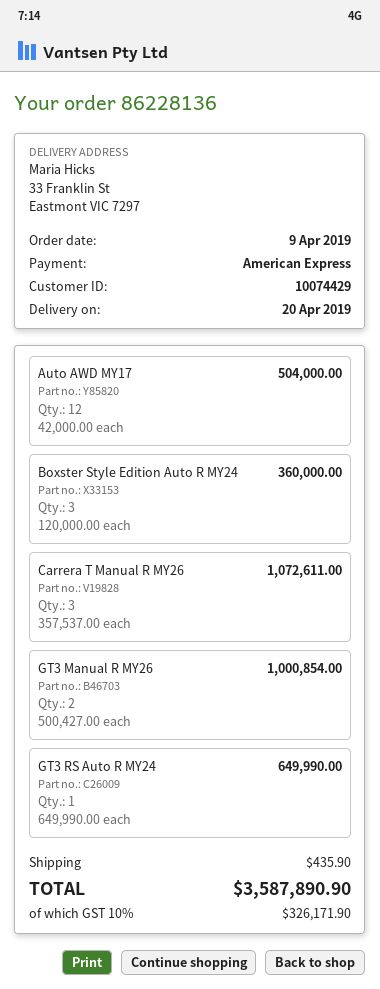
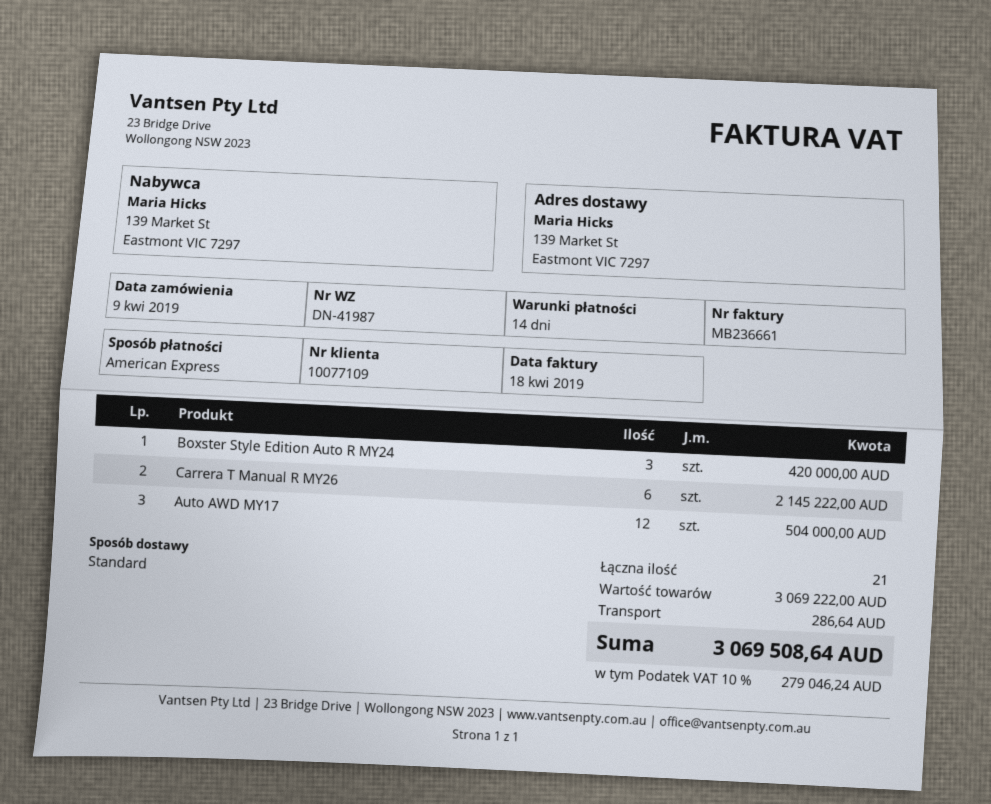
customer number: 10074429 -> 10077109
ship to: 33 Franklin St, Eastmont VIC 7297 -> 139 Market St, Eastmont VIC 7297
Boxster Style Edition Auto R MY24: 3 for 360000.00 -> 3 for 420000.00
Carrera T Manual R MY26: 3 for 1072611.00 -> 6 for 2145222.00
GT3 Manual R MY26: 2 for 1000854.00 -> none
GT3 RS Auto R MY24: 1 for 649990.00 -> none
shipping: 435.90 -> 286.64
tax: 10% = 326171.90 -> 10% = 279046.24
total: 3587890.90 -> 3069508.64

